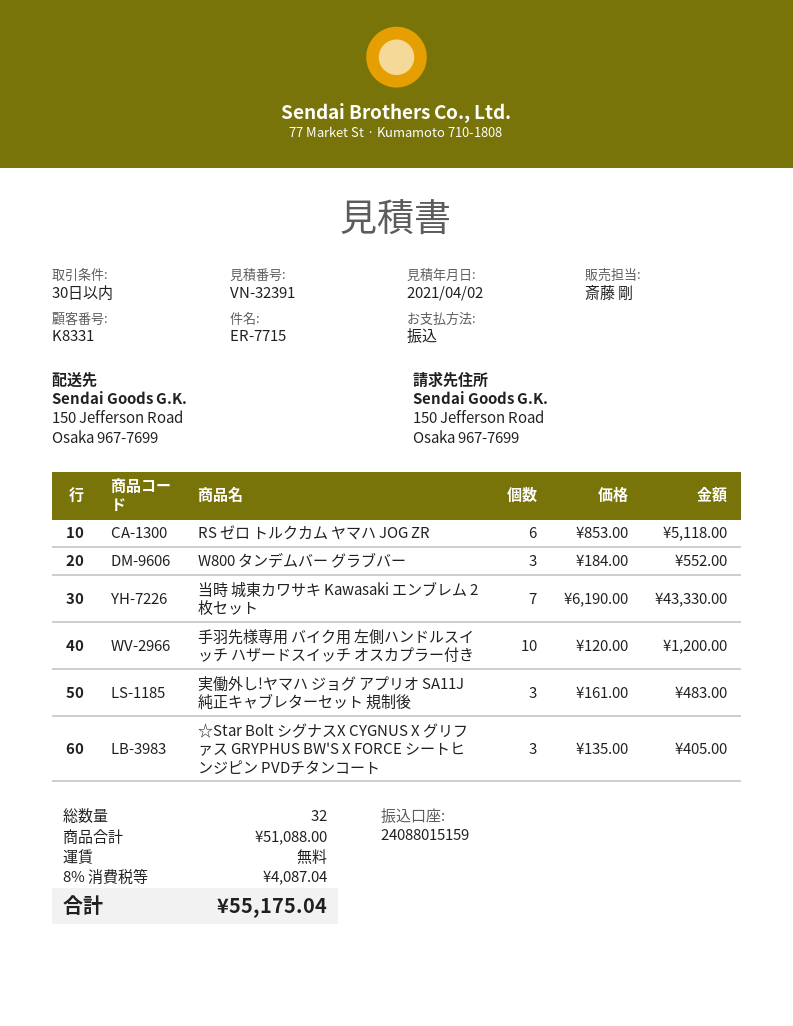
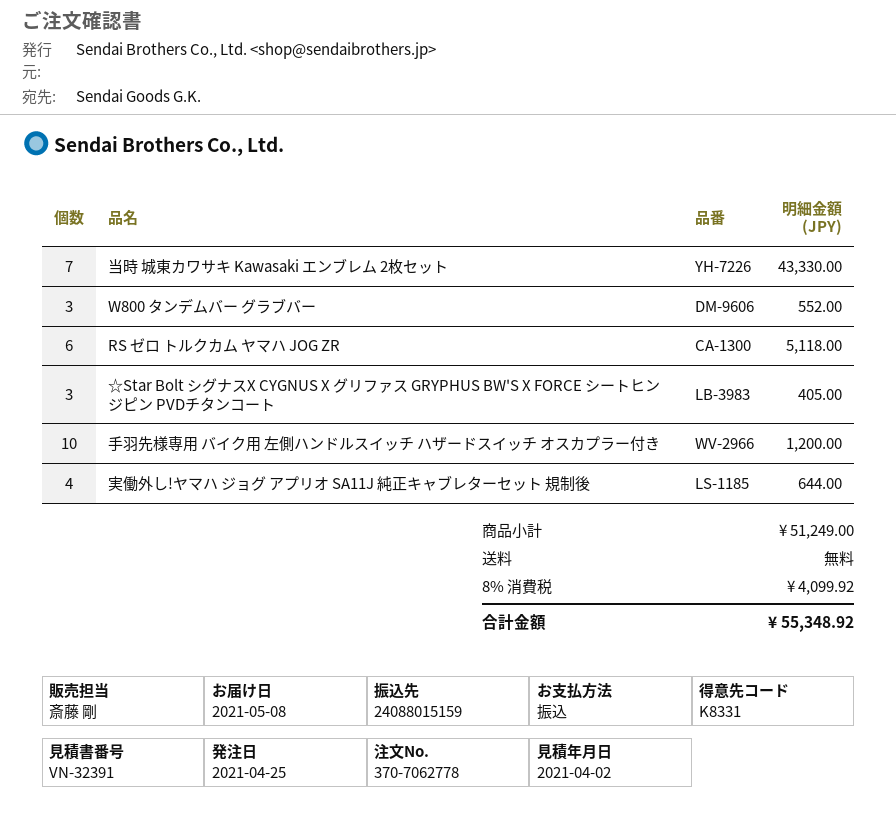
実働外し!ヤマハ ジョグ アプリオ SA11J 純正キャブレターセット 規制後: 3 for 483.00 -> 4 for 644.00
subtotal: 51088.00 -> 51249.00
tax: 8% = 4087.04 -> 8% = 4099.92
total: 55175.04 -> 55348.92

